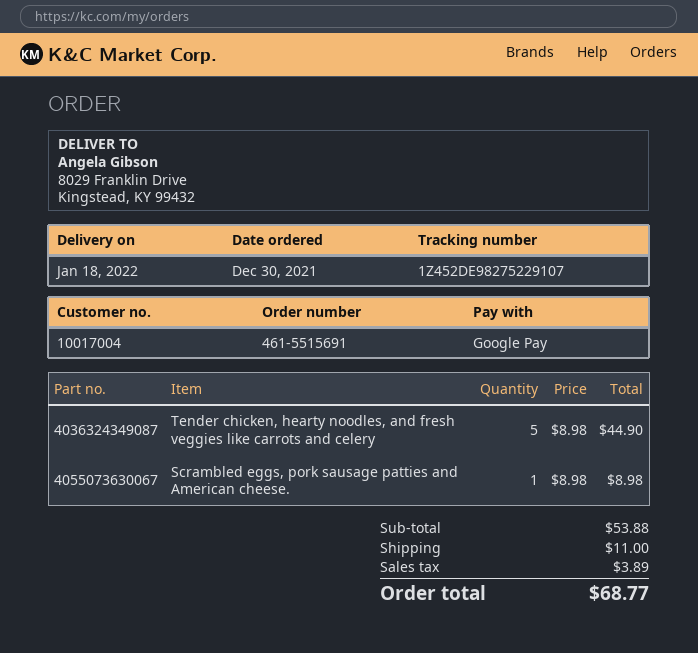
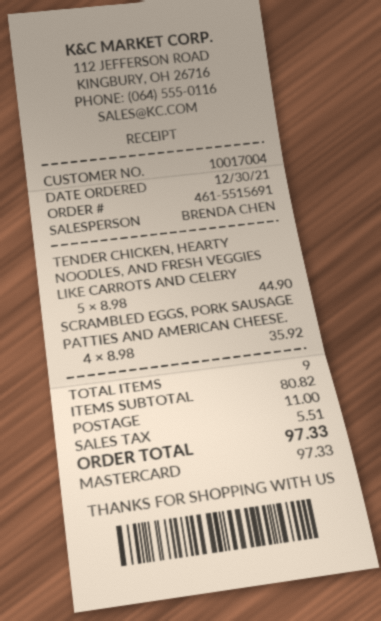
payment method: Google Pay -> Mastercard
Scrambled eggs, pork sausage patties and American cheese.: 1 x 8.98 = 8.98 -> 4 x 8.98 = 35.92
subtotal: 53.88 -> 80.82
tax: 3.89 -> 5.51
total: 68.77 -> 97.33

